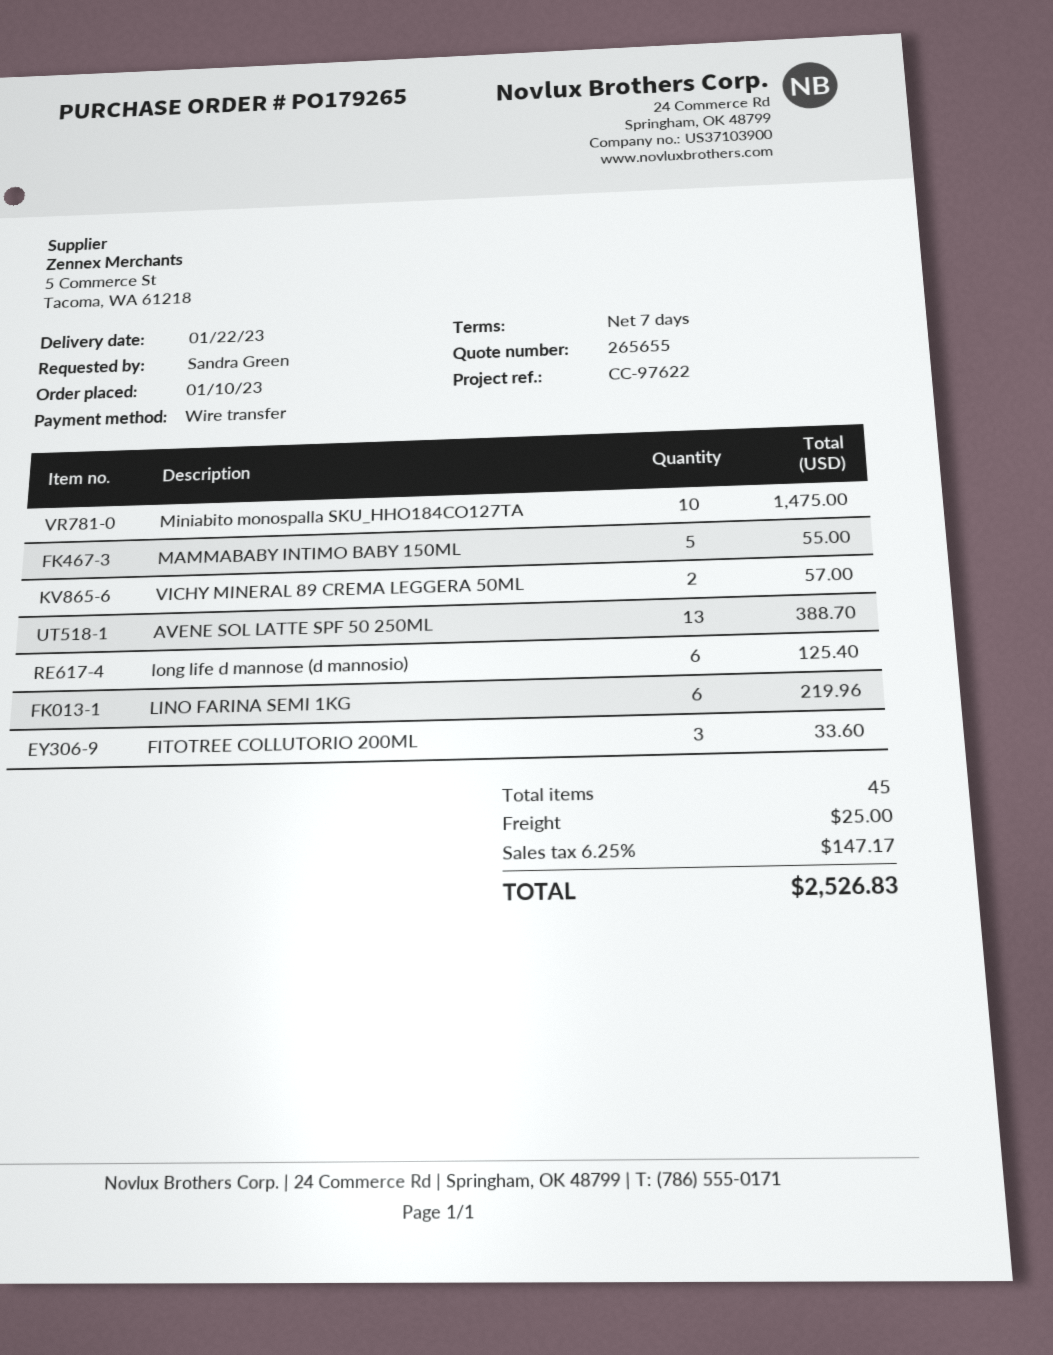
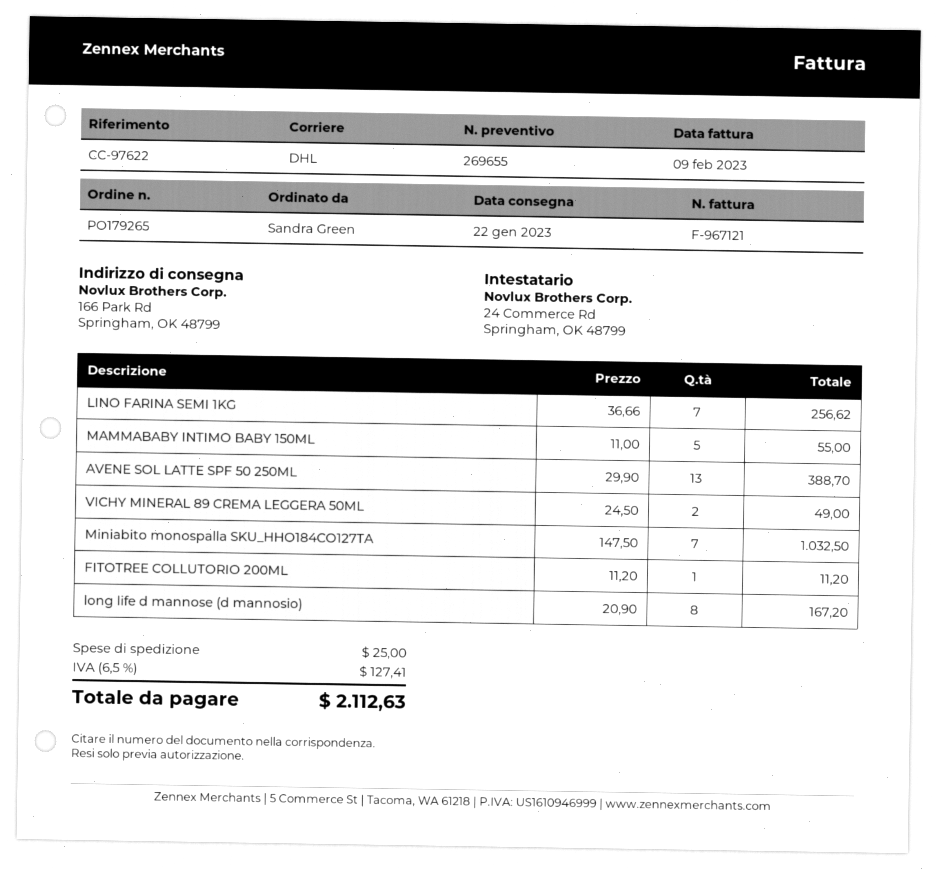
quote number: 265655 -> 269655
Miniabito monospalla SKU_HHO184CO127TA: 10 for 1475.00 -> 7 for 1032.50
VICHY MINERAL 89 CREMA LEGGERA 50ML: 2 for 57.00 -> 2 for 49.00
long life d mannose (d mannosio): 6 for 125.40 -> 8 for 167.20
LINO FARINA SEMI 1KG: 6 for 219.96 -> 7 for 256.62
FITOTREE COLLUTORIO 200ML: 3 for 33.60 -> 1 for 11.20
tax: 6.25% = 147.17 -> 6.5% = 127.41
total: 2526.83 -> 2112.63

